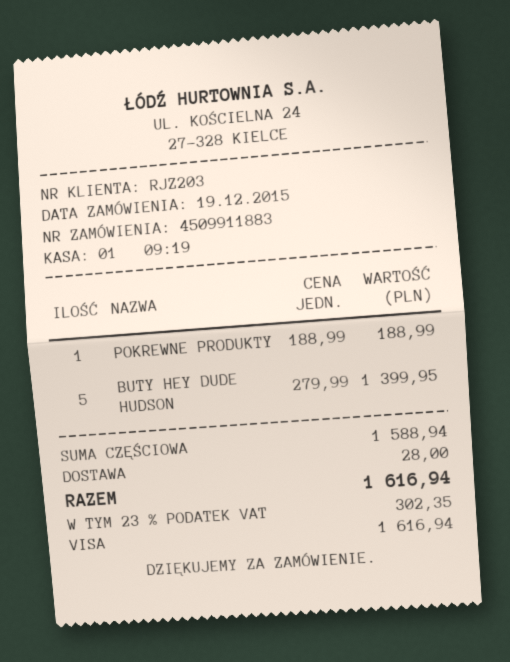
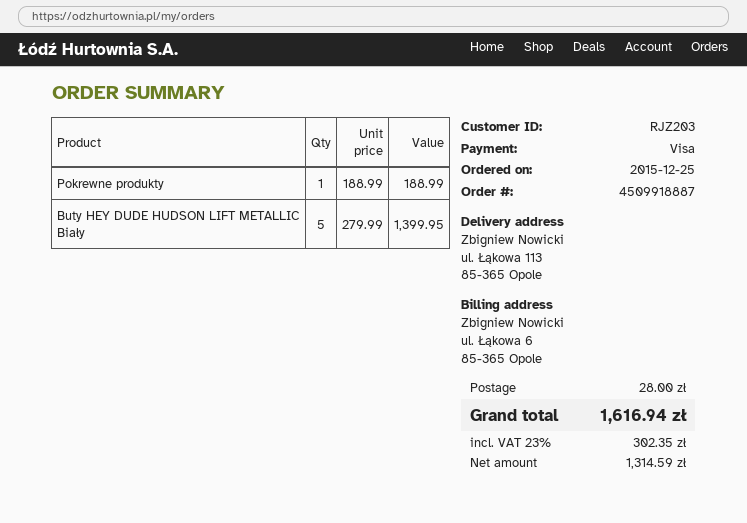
order number: 4509911883 -> 4509918887
order date: 2015-12-19 -> 2015-12-25

